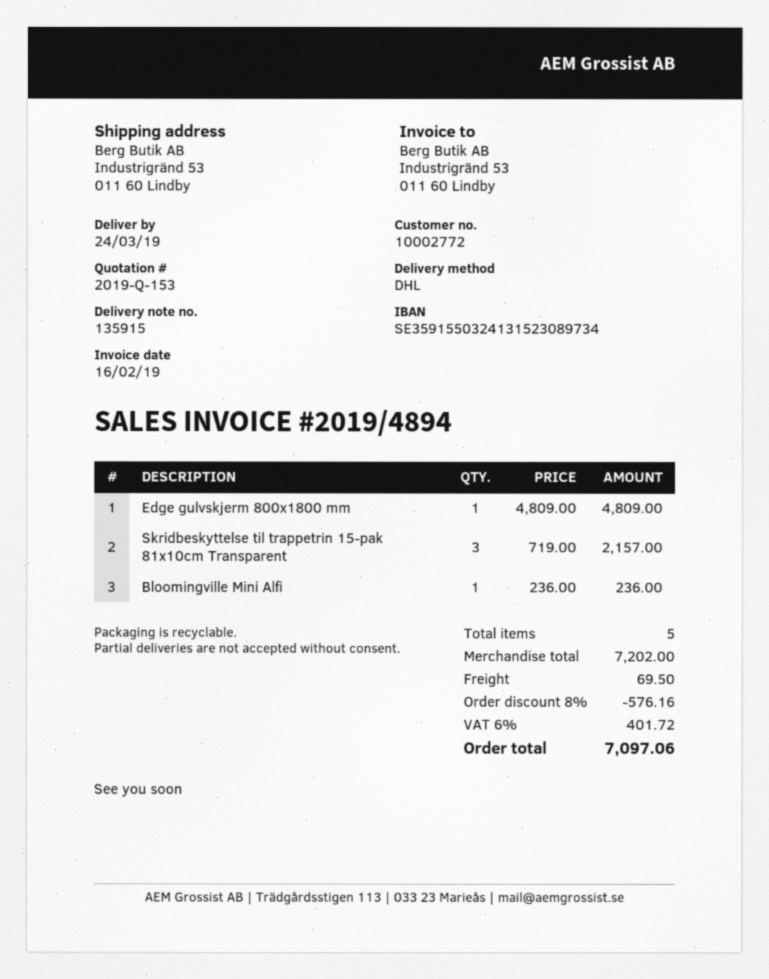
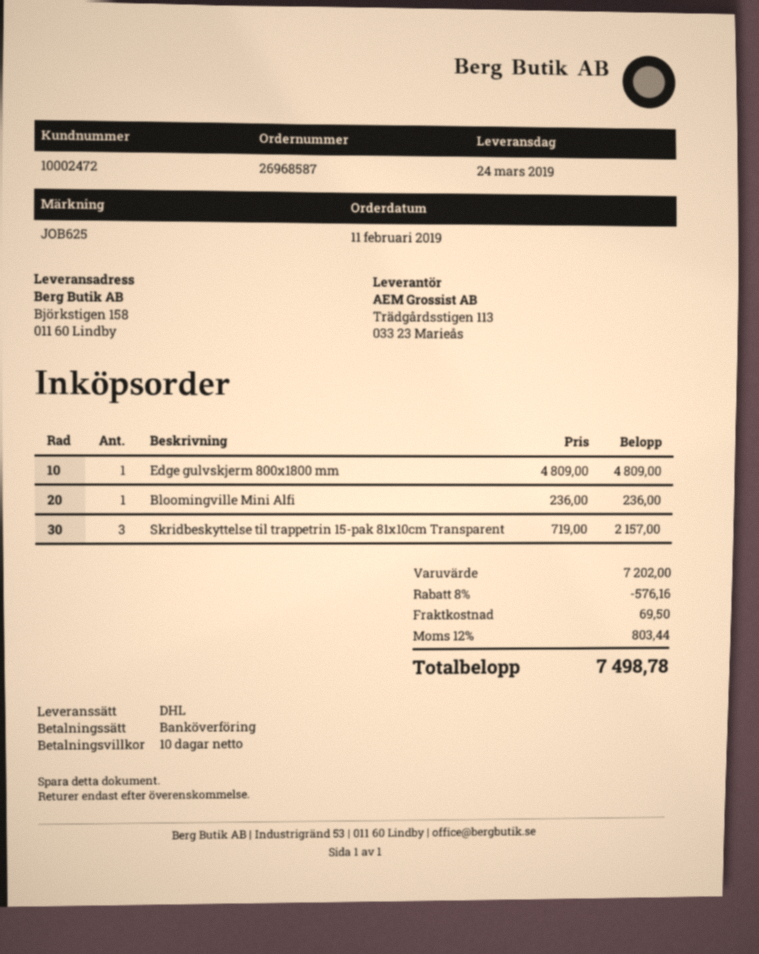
customer number: 10002772 -> 10002472
ship to: Industrigränd 53, 011 60 Lindby -> Björkstigen 158, 011 60 Lindby
tax: 6% = 401.72 -> 12% = 803.44
total: 7097.06 -> 7498.78

